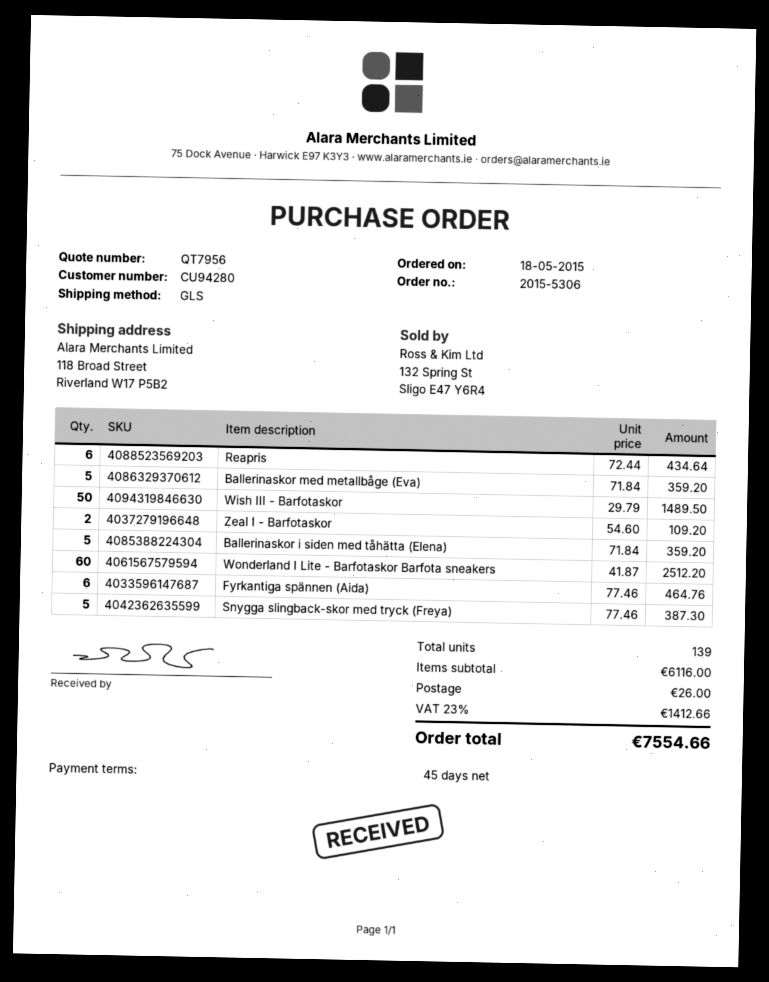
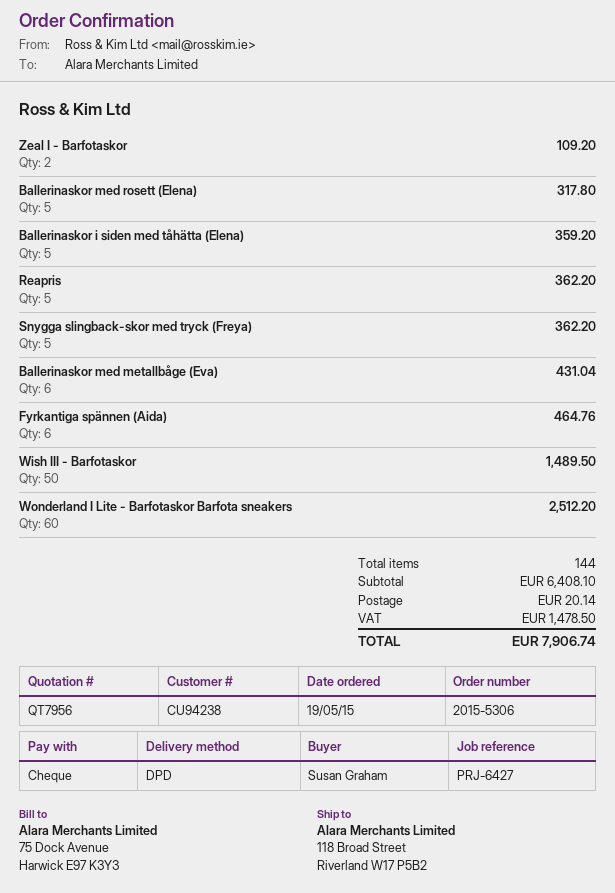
order date: 2015-05-18 -> 2015-05-19
customer number: CU94280 -> CU94238
shipping method: GLS -> DPD
Reapris: 6 for 434.64 -> 5 for 362.20
Ballerinaskor med metallbåge (Eva): 5 for 359.20 -> 6 for 431.04
Snygga slingback-skor med tryck (Freya): 5 for 387.30 -> 5 for 362.20
Ballerinaskor med rosett (Elena): none -> 5 for 317.80
total quantity: 139 -> 144
subtotal: 6116.00 -> 6408.10
shipping: 26.00 -> 20.14
tax: 1412.66 -> 1478.50
total: 7554.66 -> 7906.74

